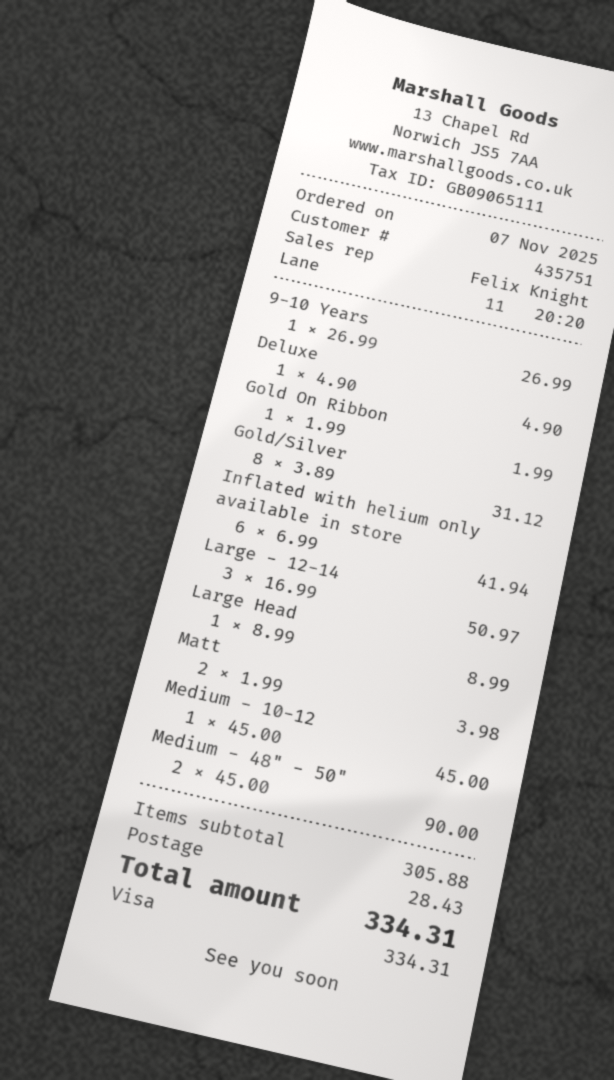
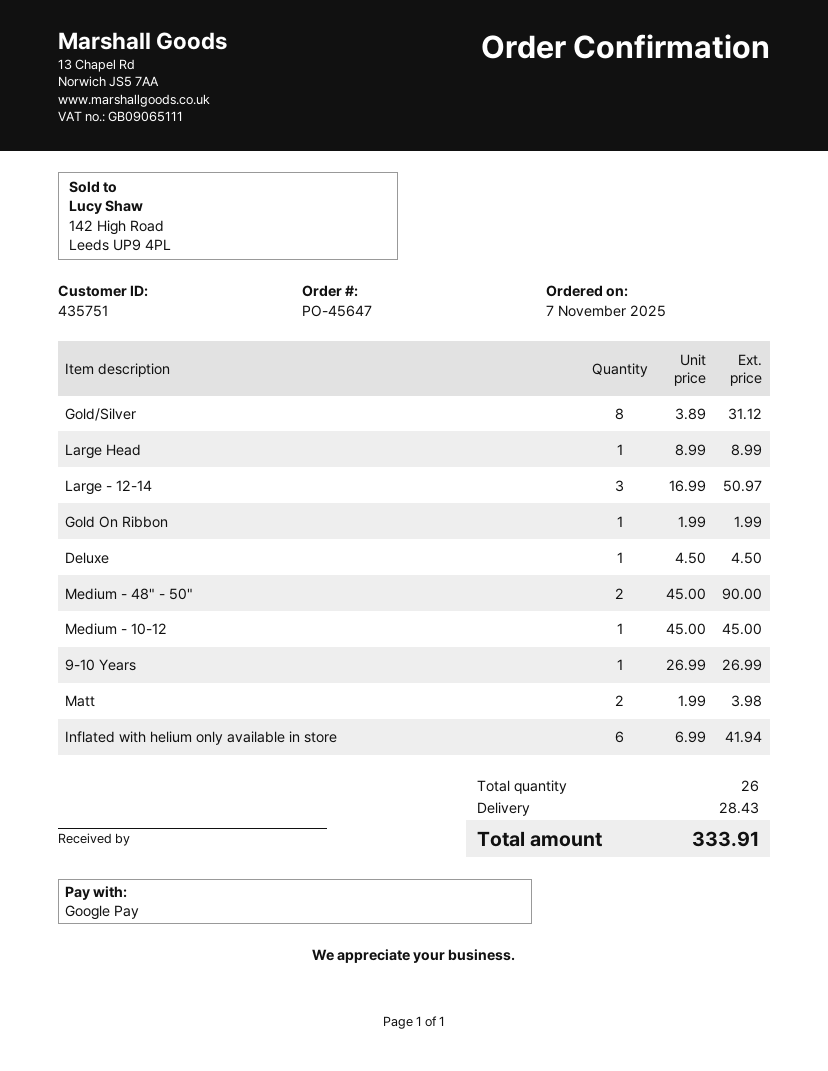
payment method: Visa -> Google Pay
Deluxe: 1 x 4.90 = 4.90 -> 1 x 4.50 = 4.50
total: 334.31 -> 333.91

